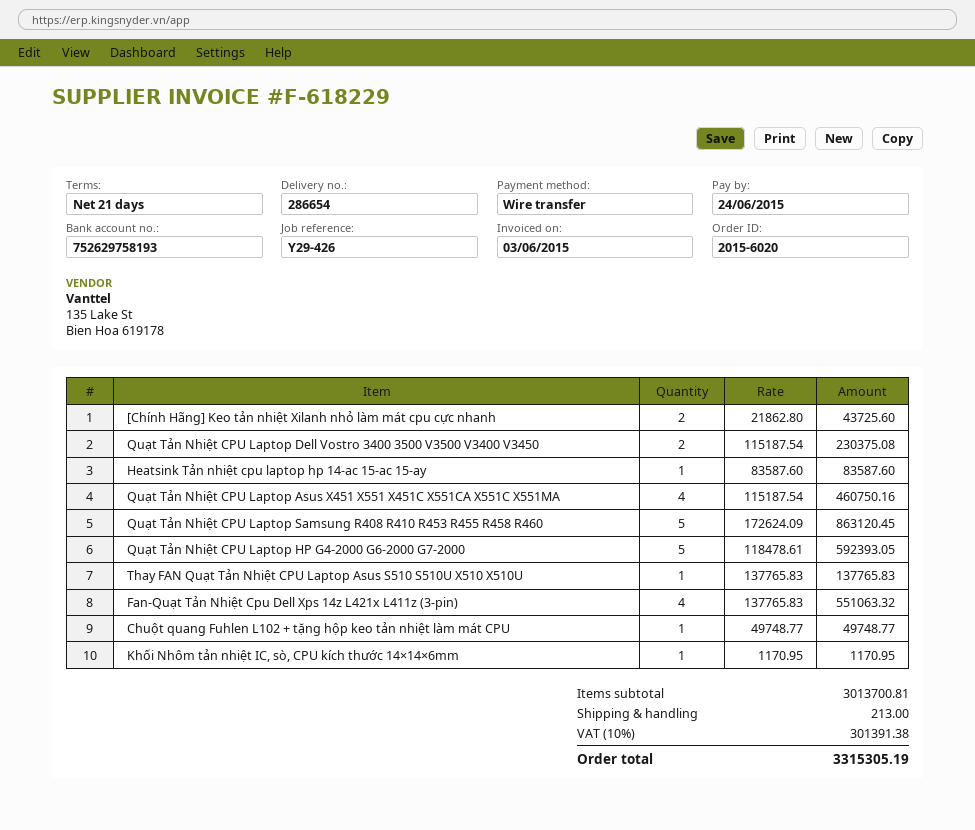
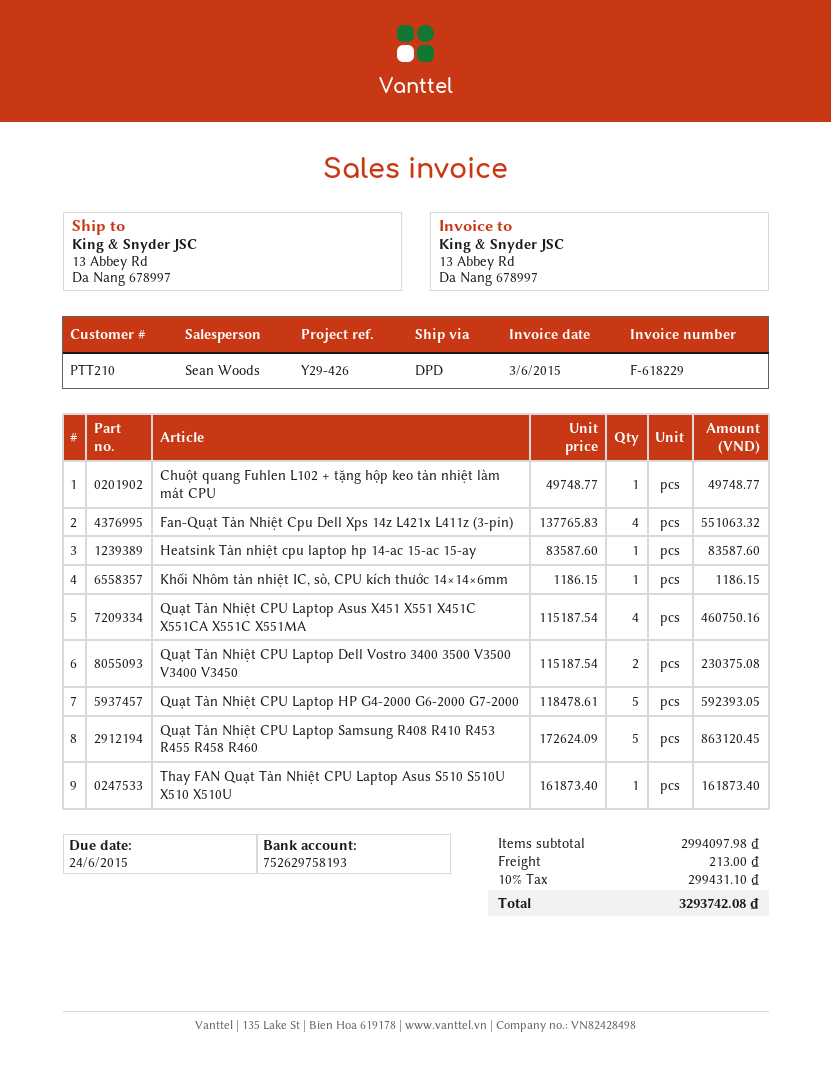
[Chính Hãng] Keo tản nhiệt Xilanh nhỏ làm mát cpu cực nhanh: 2 x 21862.80 = 43725.60 -> none
Thay FAN Quạt Tản Nhiệt CPU Laptop Asus S510 S510U X510 X510U: 1 x 137765.83 = 137765.83 -> 1 x 161873.40 = 161873.40
Khối Nhôm tản nhiệt IC, sò, CPU kích thước 14×14×6mm: 1 x 1170.95 = 1170.95 -> 1 x 1186.15 = 1186.15
subtotal: 3013700.81 -> 2994097.98
tax: 10% = 301391.38 -> 10% = 299431.10
total: 3315305.19 -> 3293742.08

